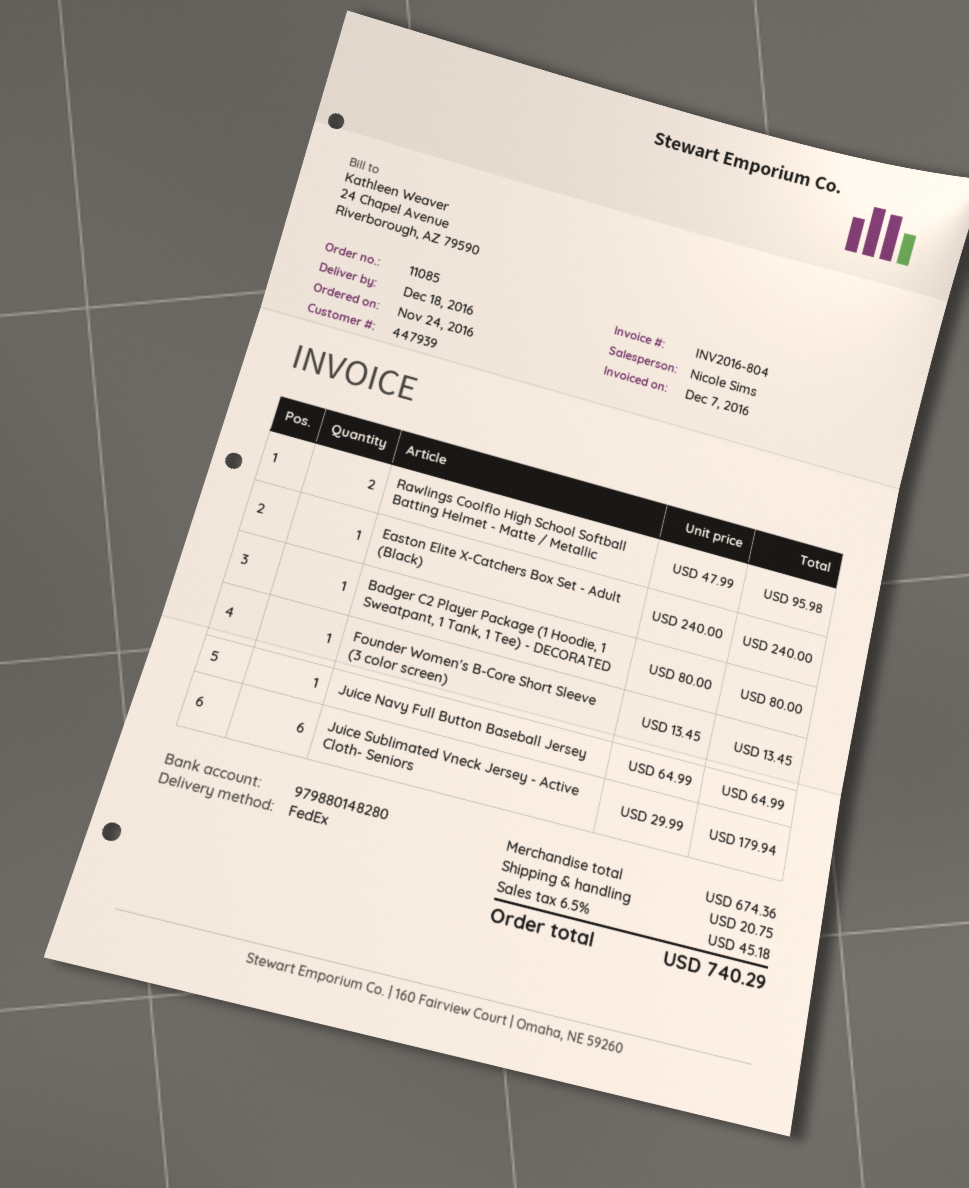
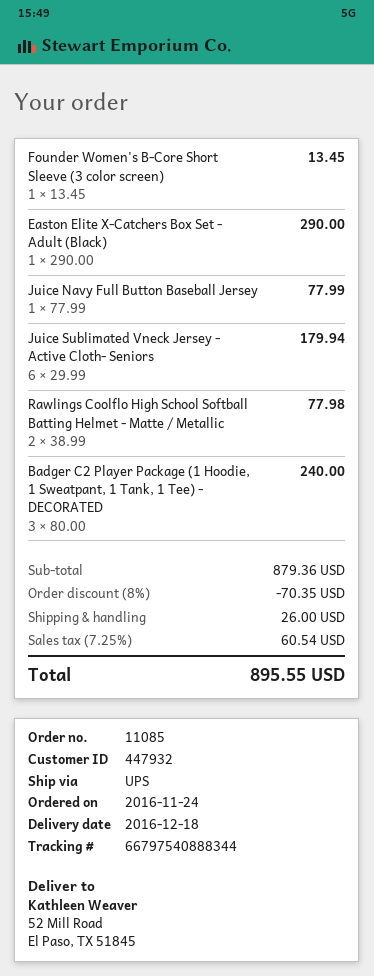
customer number: 447939 -> 447932
shipping method: FedEx -> UPS
Rawlings Coolflo High School Softball Batting Helmet - Matte / Metallic: 2 x 47.99 = 95.98 -> 2 x 38.99 = 77.98
Easton Elite X-Catchers Box Set - Adult (Black): 1 x 240.00 = 240.00 -> 1 x 290.00 = 290.00
Badger C2 Player Package (1 Hoodie, 1 Sweatpant, 1 Tank, 1 Tee) - DECORATED: 1 x 80.00 = 80.00 -> 3 x 80.00 = 240.00
Juice Navy Full Button Baseball Jersey: 1 x 64.99 = 64.99 -> 1 x 77.99 = 77.99
subtotal: 674.36 -> 879.36
discount: none -> 8% = 70.35
shipping: 20.75 -> 26.00
tax: 6.5% = 45.18 -> 7.25% = 60.54
total: 740.29 -> 895.55

